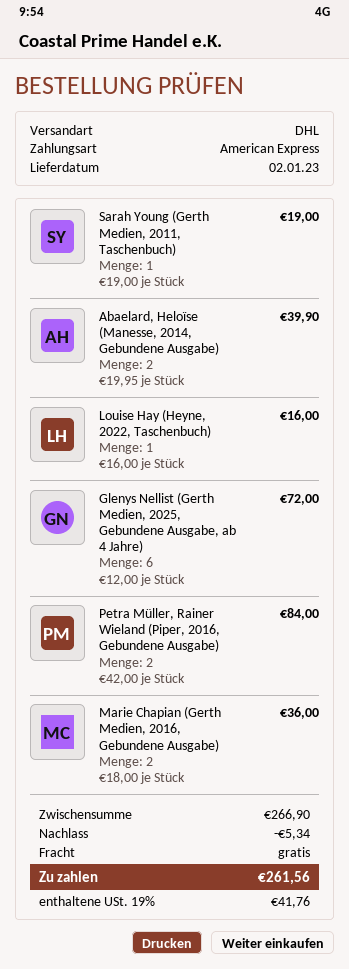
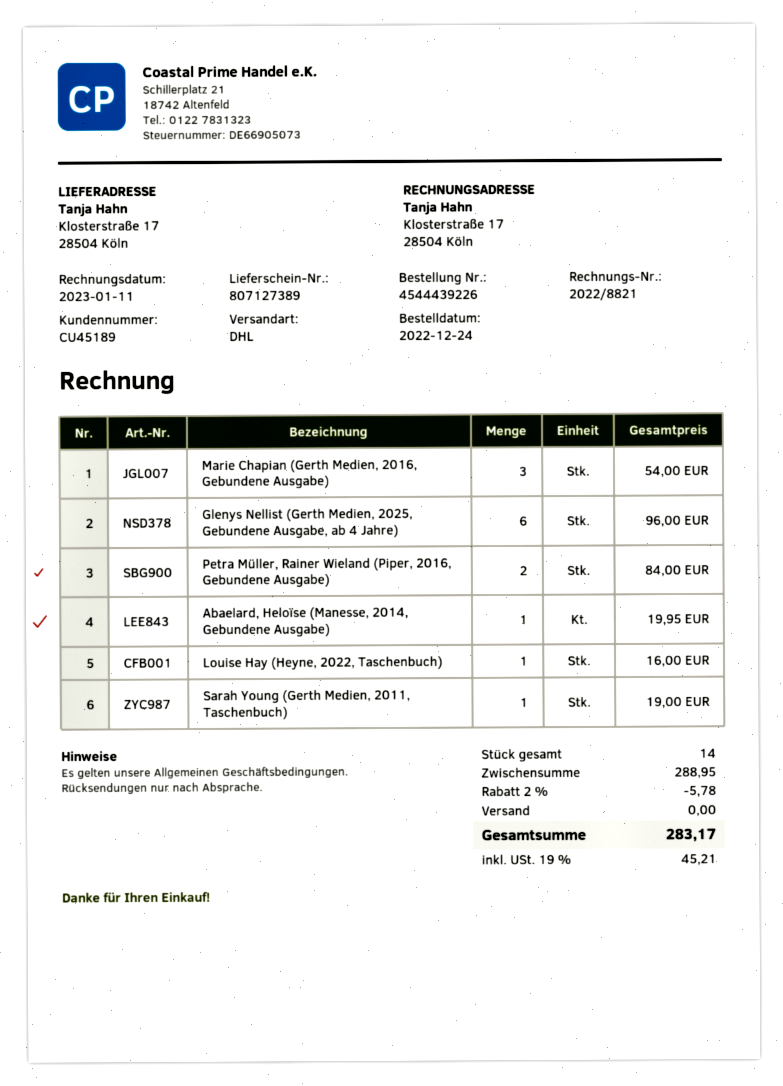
Abaelard, Heloïse (Manesse, 2014, Gebundene Ausgabe): 2 for 39.90 -> 1 for 19.95
Glenys Nellist (Gerth Medien, 2025, Gebundene Ausgabe, ab 4 Jahre): 6 for 72.00 -> 6 for 96.00
Marie Chapian (Gerth Medien, 2016, Gebundene Ausgabe): 2 for 36.00 -> 3 for 54.00
subtotal: 266.90 -> 288.95
discount: 5.34 -> 5.78
tax: 19% = 41.76 -> 19% = 45.21
total: 261.56 -> 283.17

